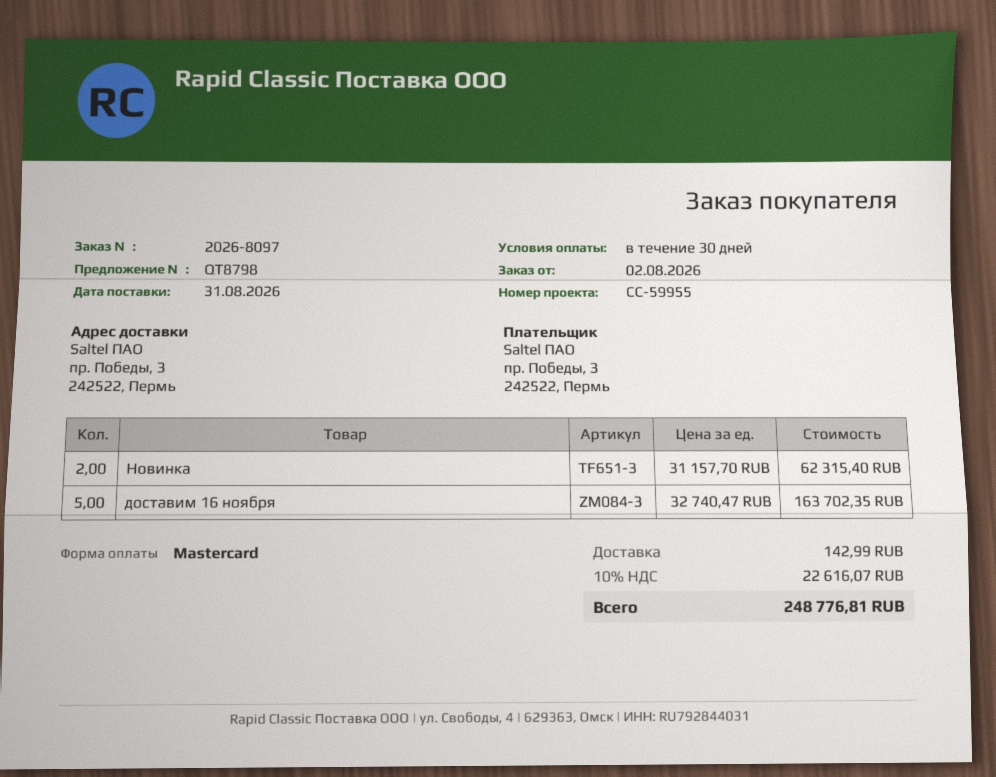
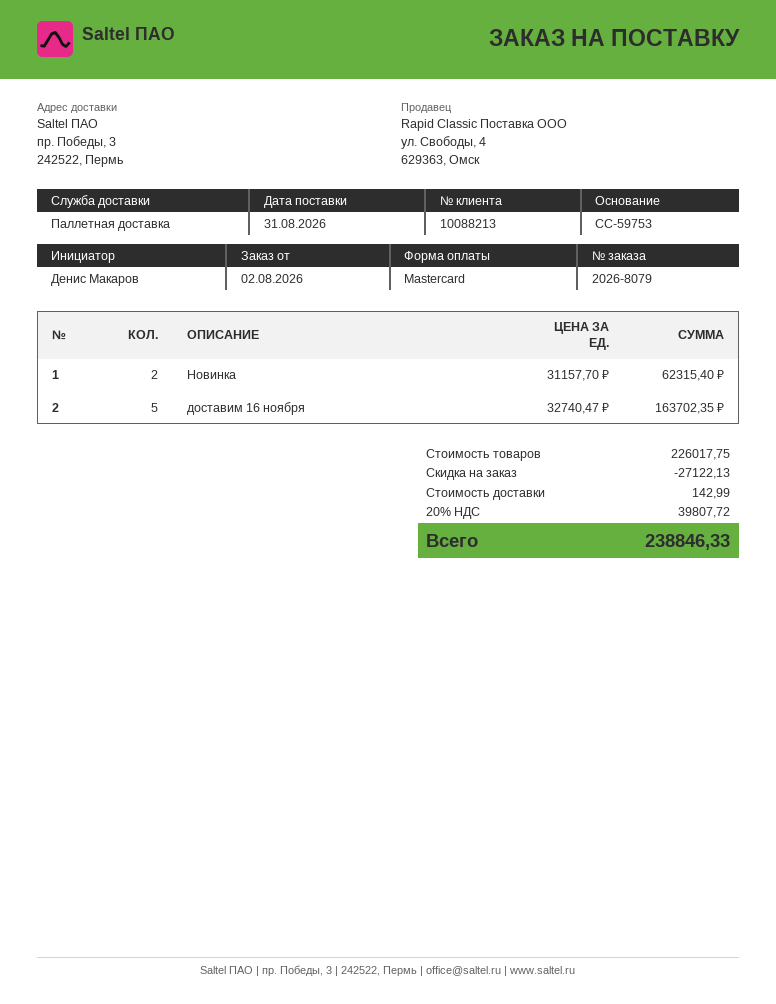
order number: 2026-8097 -> 2026-8079
reference: CC-59955 -> CC-59753
discount: none -> 27122.13
tax: 10% = 22616.07 -> 20% = 39807.72
total: 248776.81 -> 238846.33

